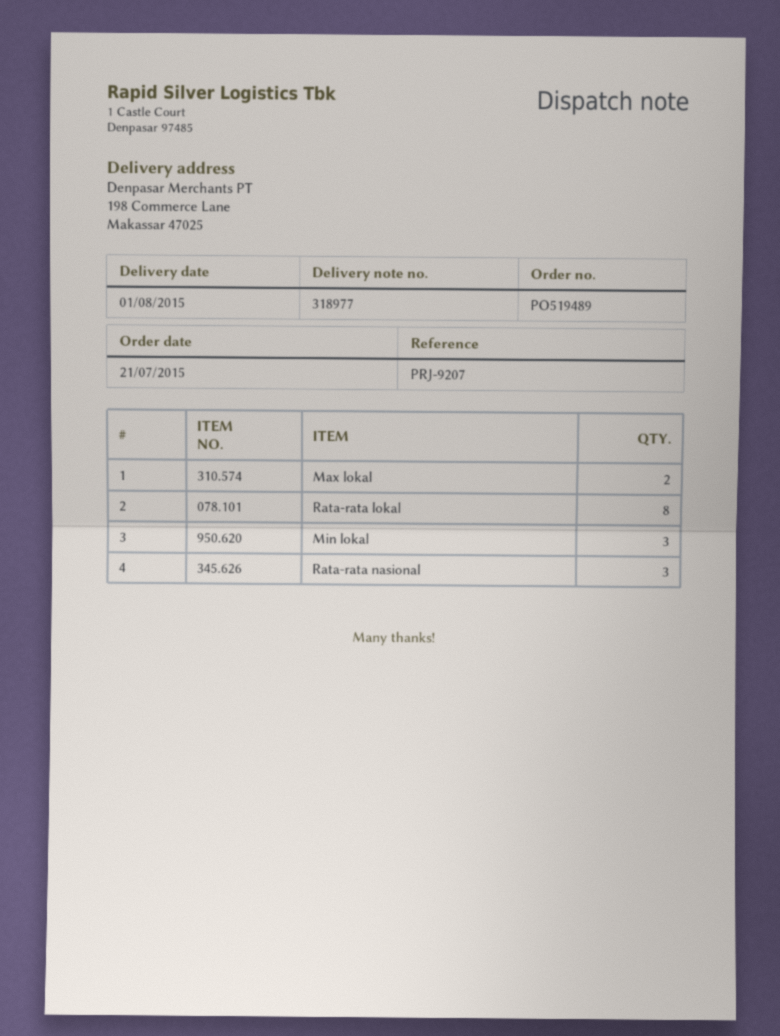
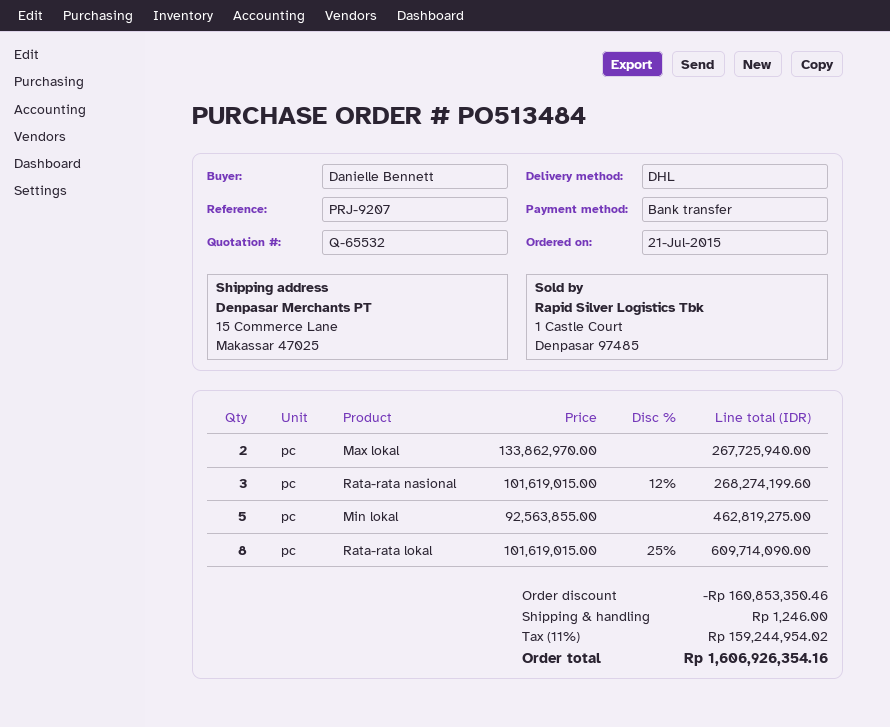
order number: PO519489 -> PO513484
ship to: 198 Commerce Lane, Makassar 47025 -> 15 Commerce Lane, Makassar 47025
Min lokal: 3 -> 5

